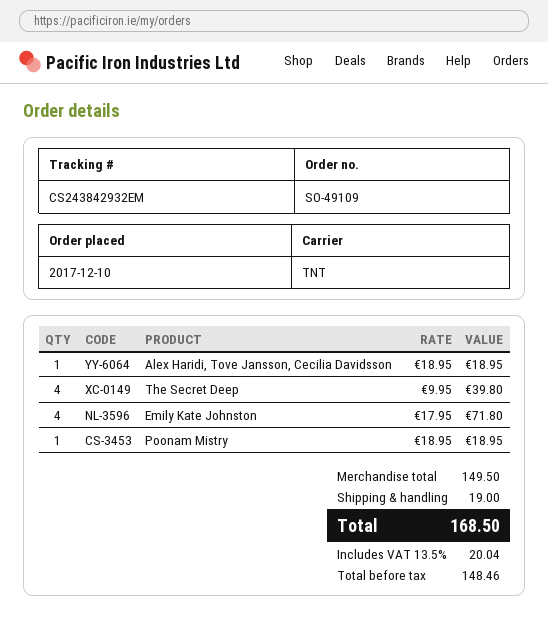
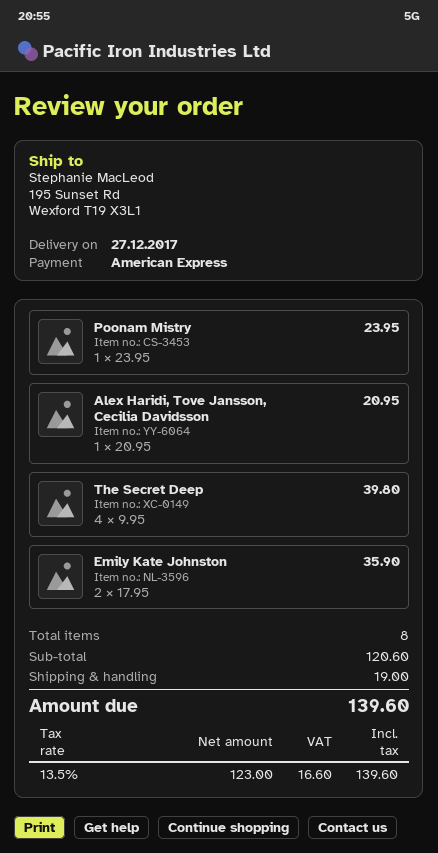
Alex Haridi, Tove Jansson, Cecilia Davidsson: 1 x 18.95 = 18.95 -> 1 x 20.95 = 20.95
Emily Kate Johnston: 4 x 17.95 = 71.80 -> 2 x 17.95 = 35.90
Poonam Mistry: 1 x 18.95 = 18.95 -> 1 x 23.95 = 23.95
subtotal: 149.50 -> 120.60
net: 148.46 -> 123.00
tax: 13.5% = 20.04 -> 13.5% = 16.60
total: 168.50 -> 139.60

